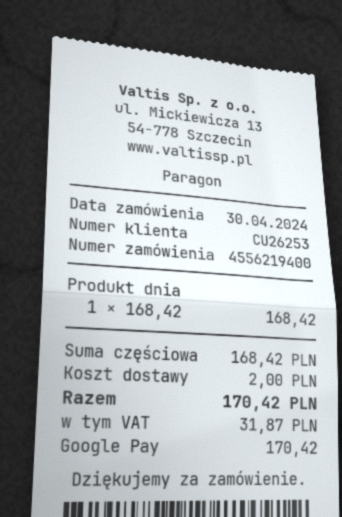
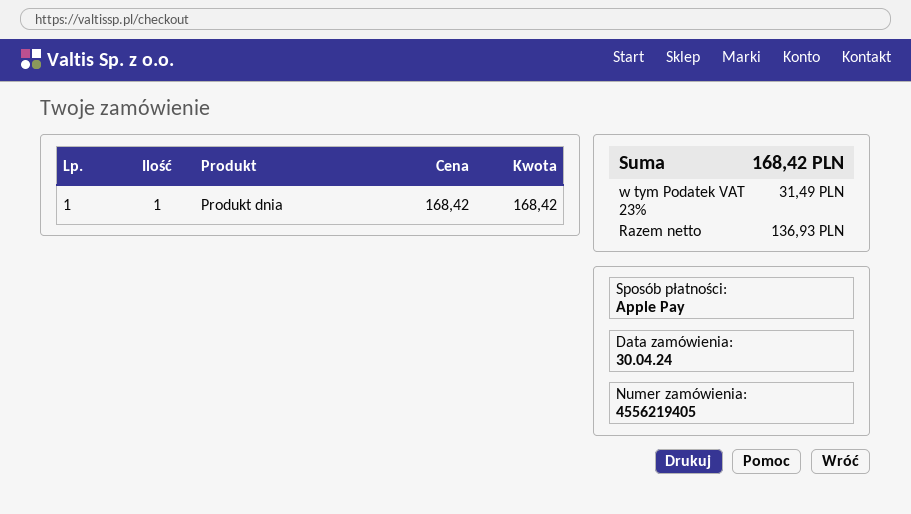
order number: 4556219400 -> 4556219405
payment method: Google Pay -> Apple Pay
shipping: 2.00 -> none
tax: 31.87 -> 31.49
total: 170.42 -> 168.42

